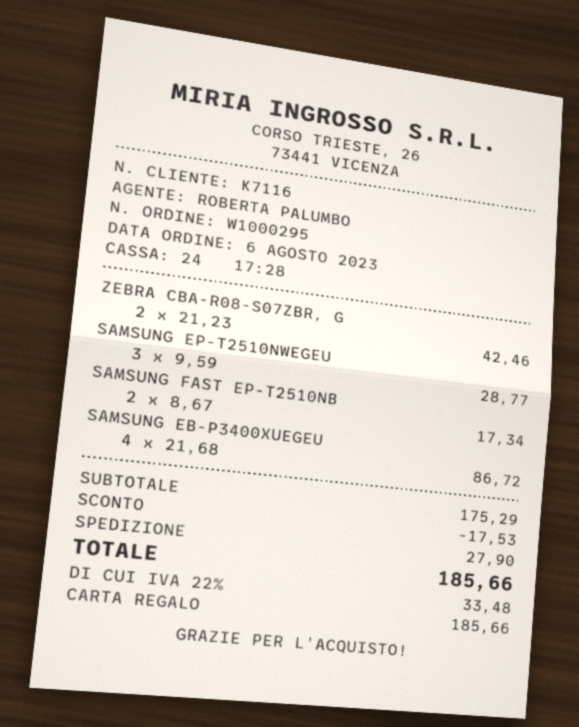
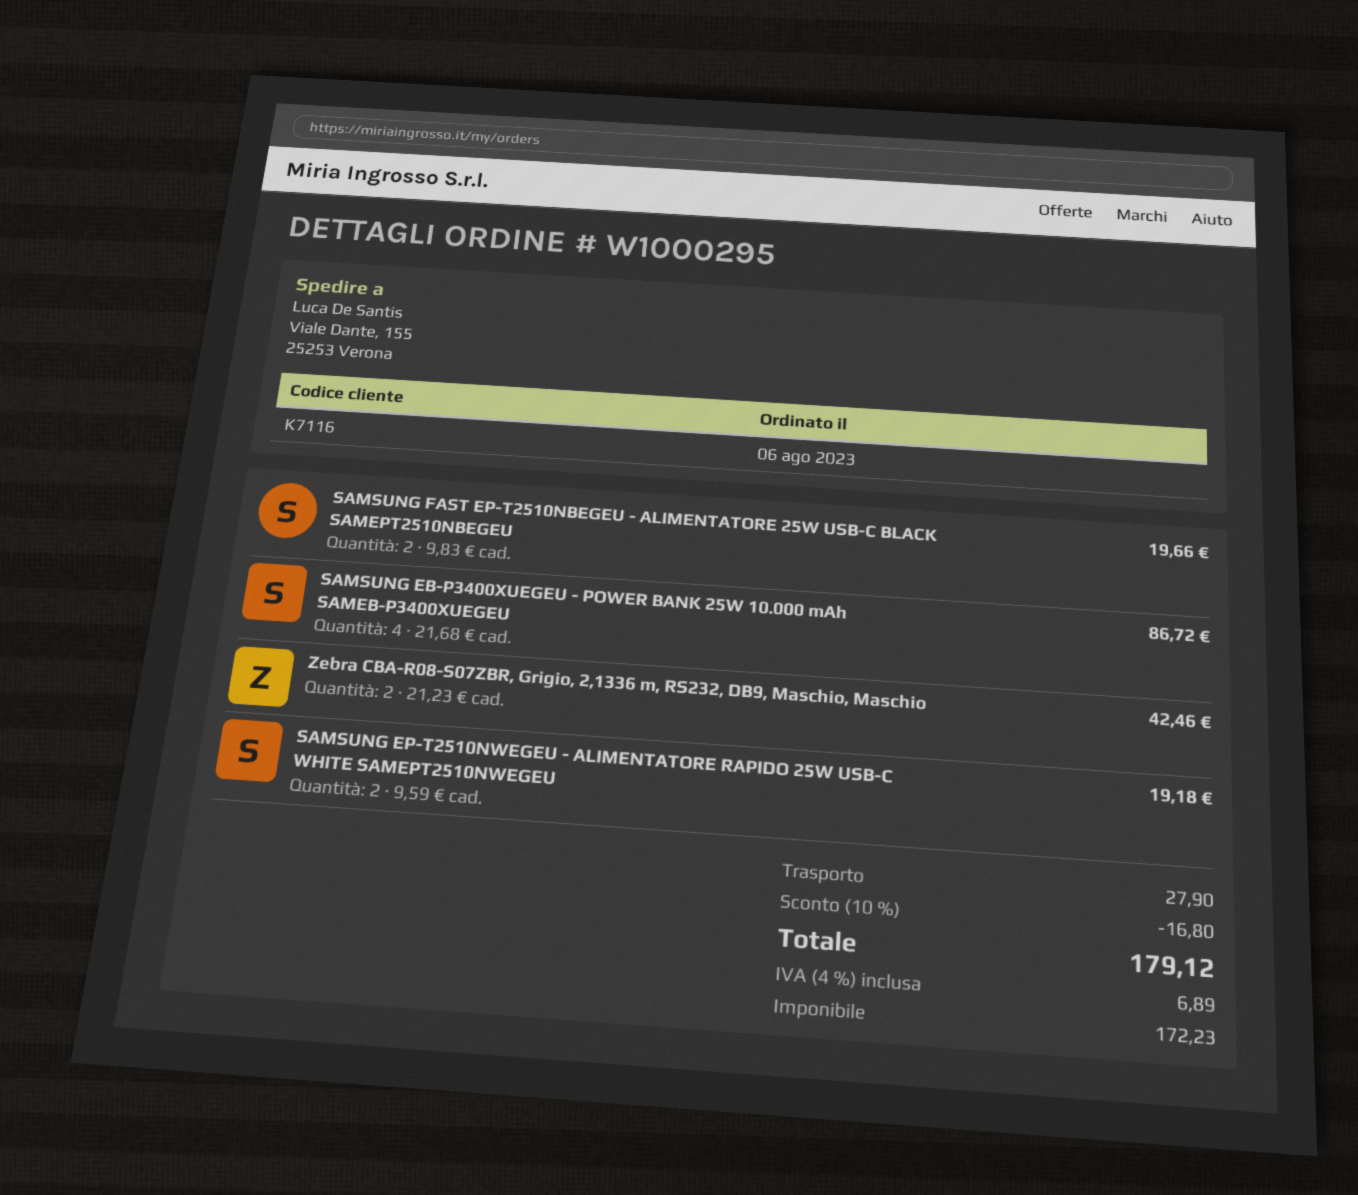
SAMSUNG EP-T2510NWEGEU: 3 x 9.59 = 28.77 -> 2 x 9.59 = 19.18
SAMSUNG FAST EP-T2510NB: 2 x 8.67 = 17.34 -> 2 x 9.83 = 19.66
discount: 17.53 -> 16.80
tax: 22% = 33.48 -> 4% = 6.89
total: 185.66 -> 179.12

